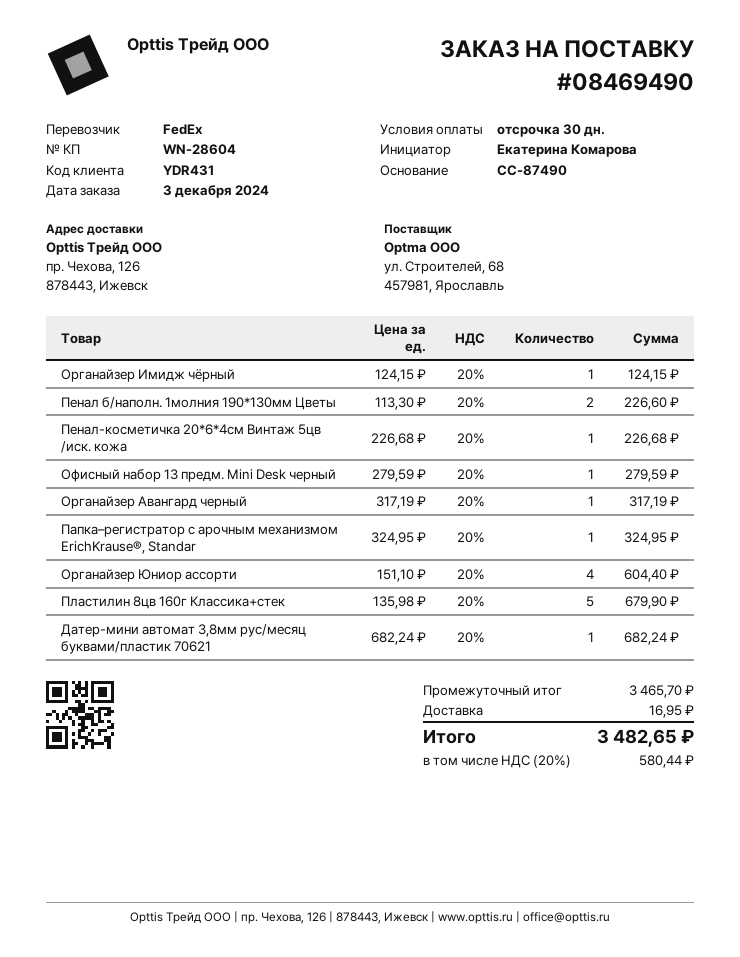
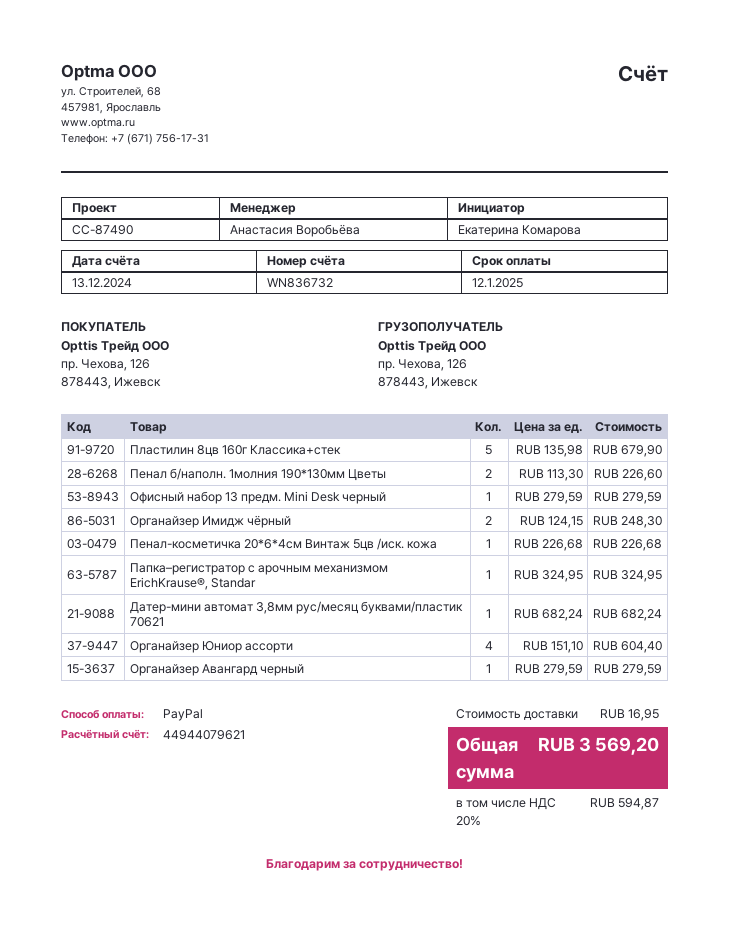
Органайзер Имидж чёрный: 1 x 124.15 = 124.15 -> 2 x 124.15 = 248.30
Органайзер Авангард черный: 1 x 317.19 = 317.19 -> 1 x 279.59 = 279.59
tax: 20% = 580.44 -> 20% = 594.87
total: 3482.65 -> 3569.20

